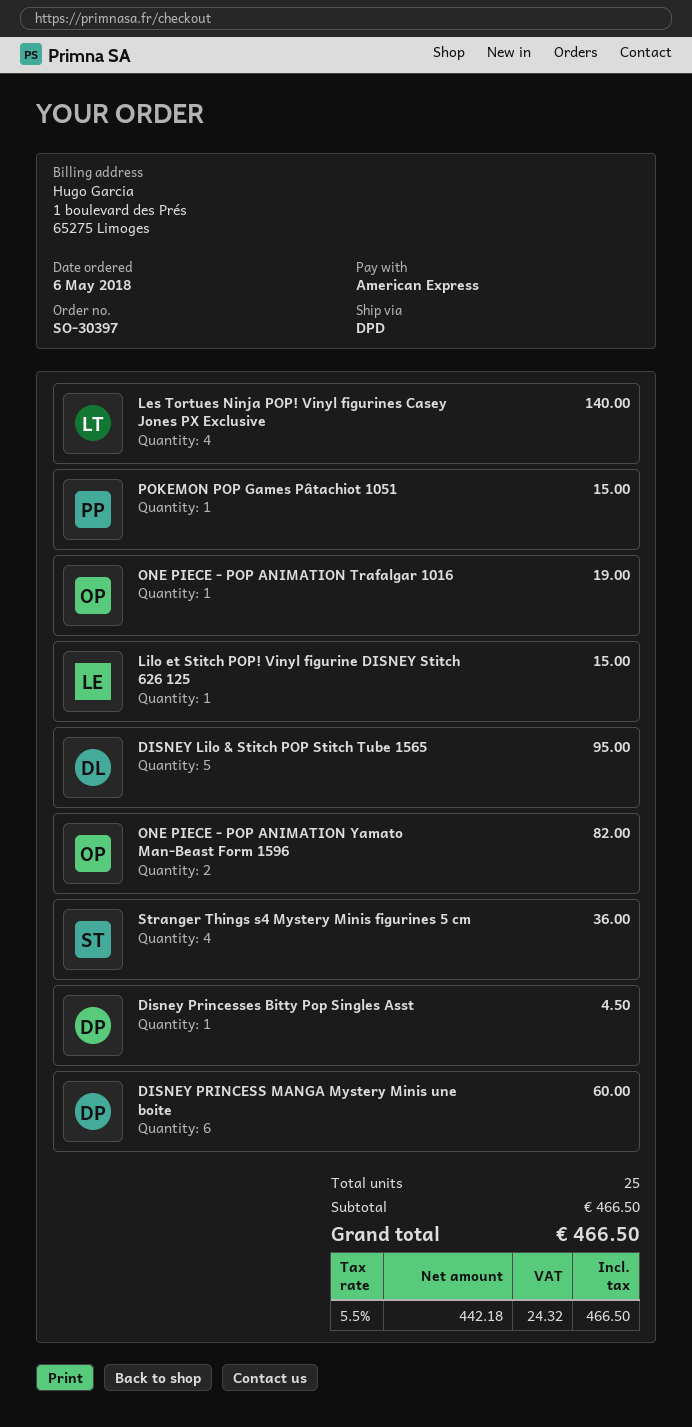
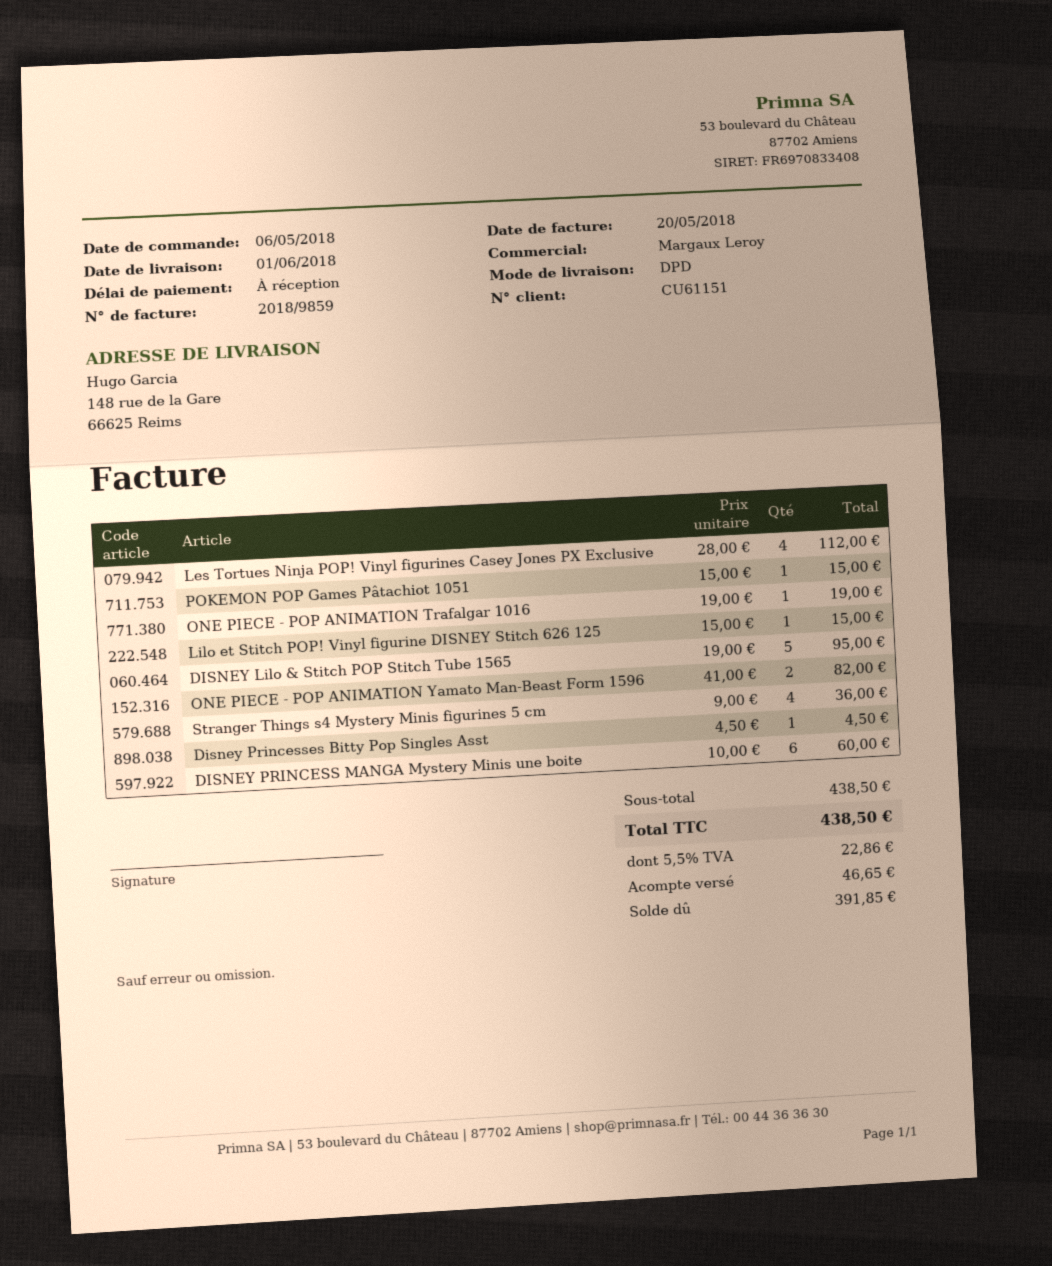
Les Tortues Ninja POP! Vinyl figurines Casey Jones PX Exclusive: 4 for 140.00 -> 4 for 112.00
subtotal: 466.50 -> 438.50
tax: 5.5% = 24.32 -> 5.5% = 22.86
total: 466.50 -> 438.50

